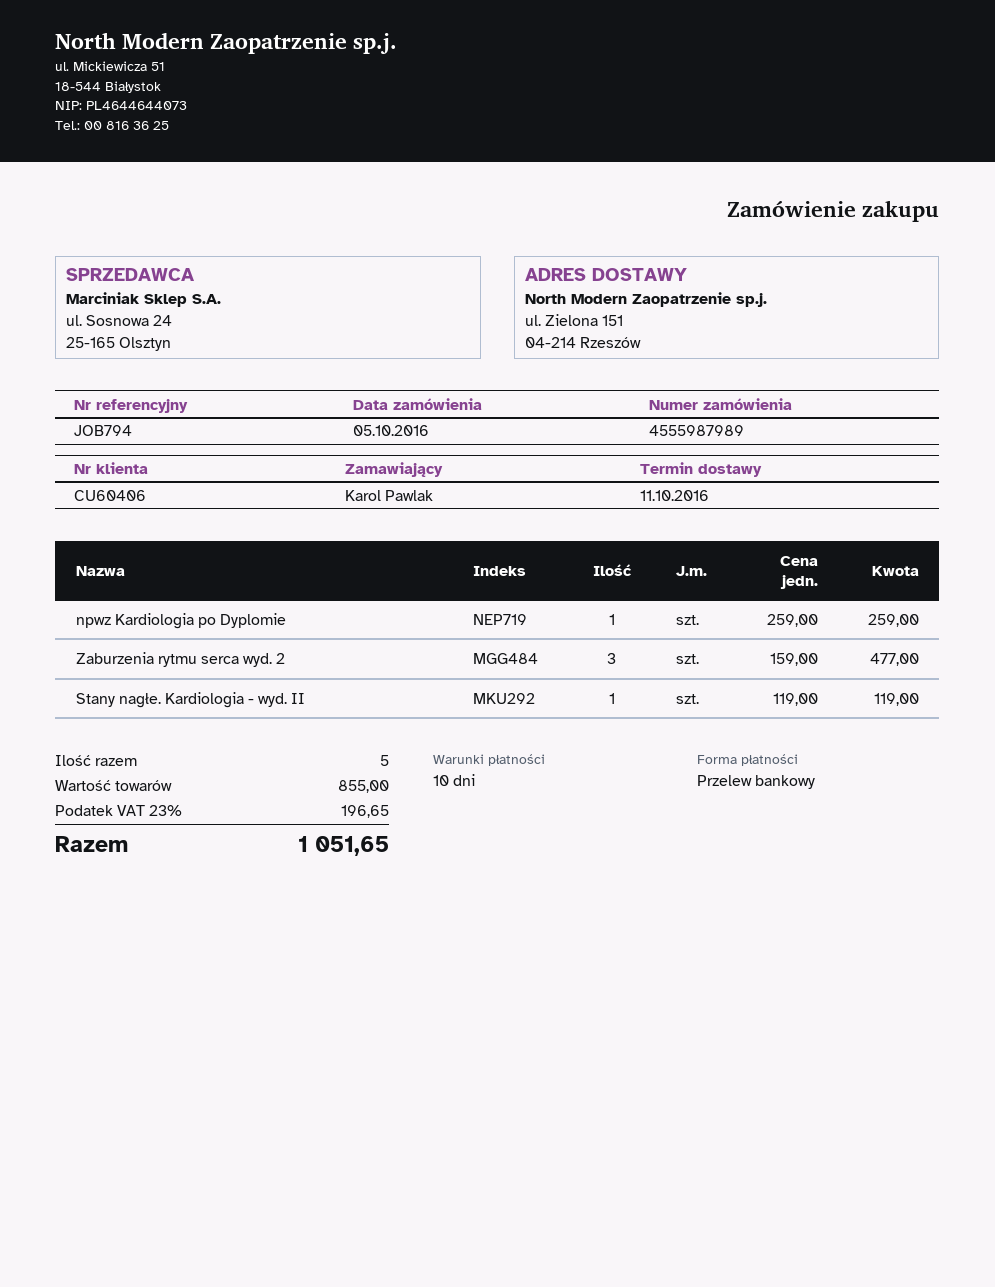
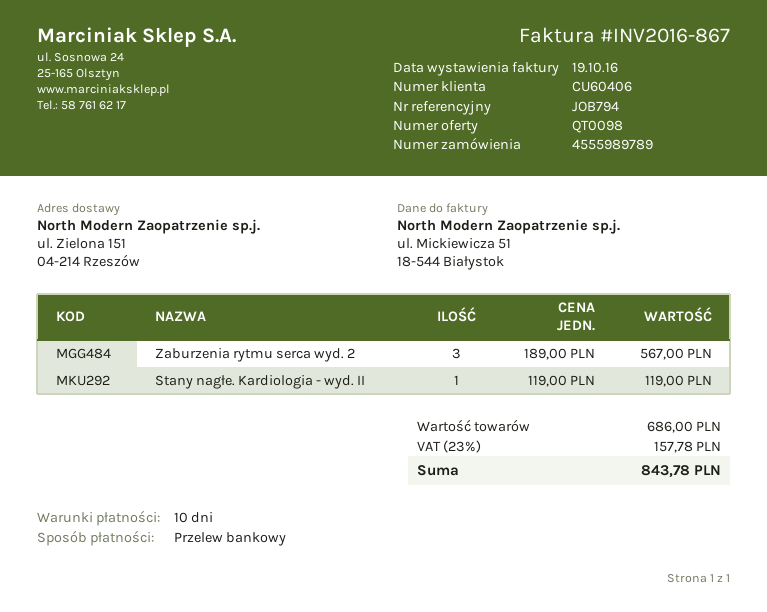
order number: 4555987989 -> 4555989789
npwz Kardiologia po Dyplomie: 1 x 259.00 = 259.00 -> none
Zaburzenia rytmu serca wyd. 2: 3 x 159.00 = 477.00 -> 3 x 189.00 = 567.00
subtotal: 855.00 -> 686.00
tax: 23% = 196.65 -> 23% = 157.78
total: 1051.65 -> 843.78

